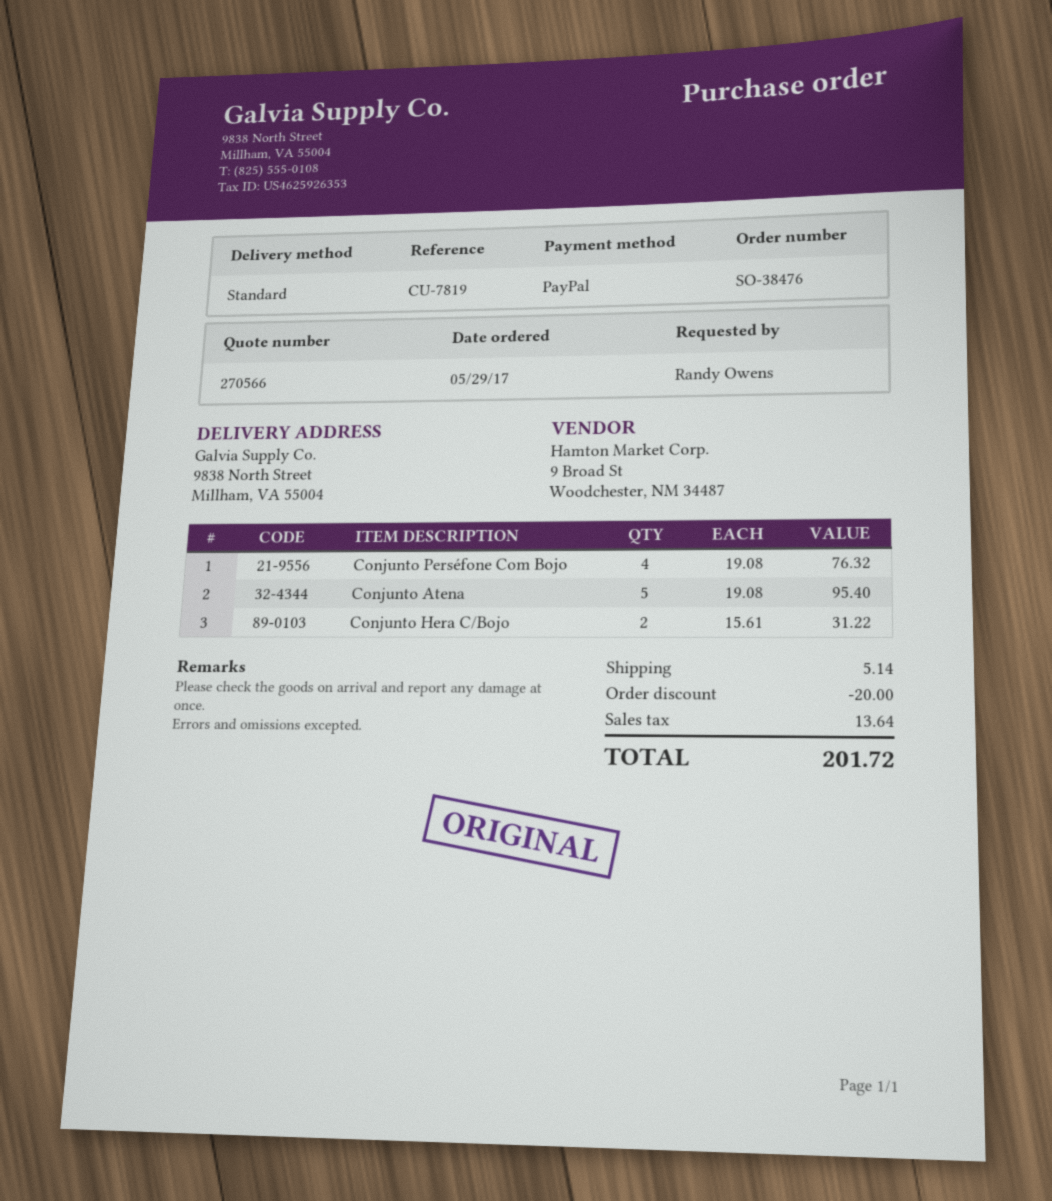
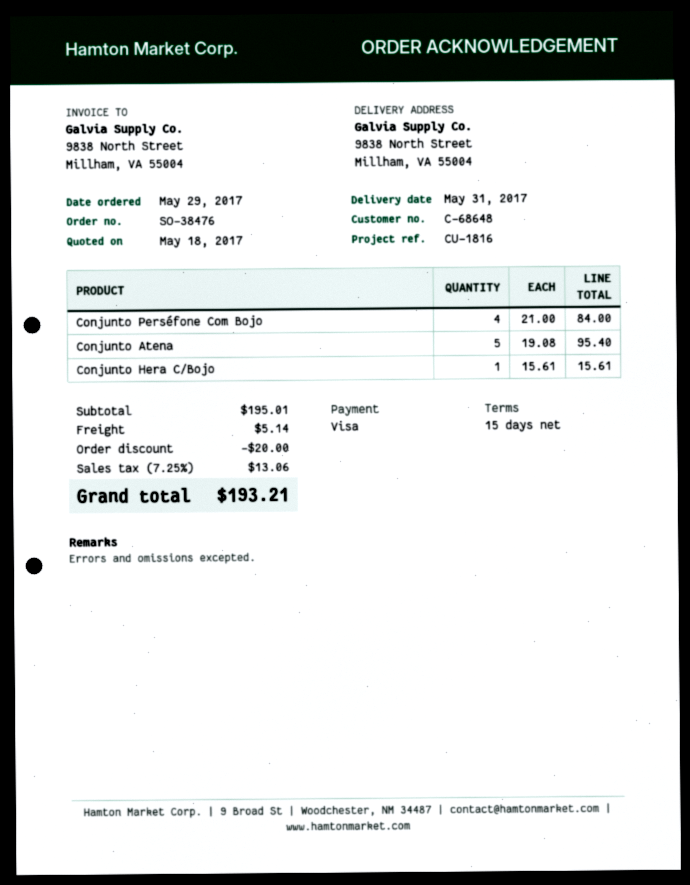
reference: CU-7819 -> CU-1816
payment method: PayPal -> Visa
Conjunto Perséfone Com Bojo: 4 x 19.08 = 76.32 -> 4 x 21.00 = 84.00
Conjunto Hera C/Bojo: 2 x 15.61 = 31.22 -> 1 x 15.61 = 15.61
tax: 13.64 -> 13.06
total: 201.72 -> 193.21

